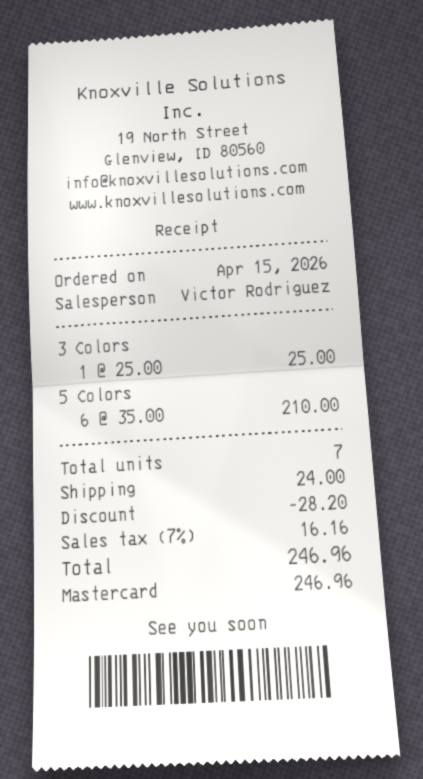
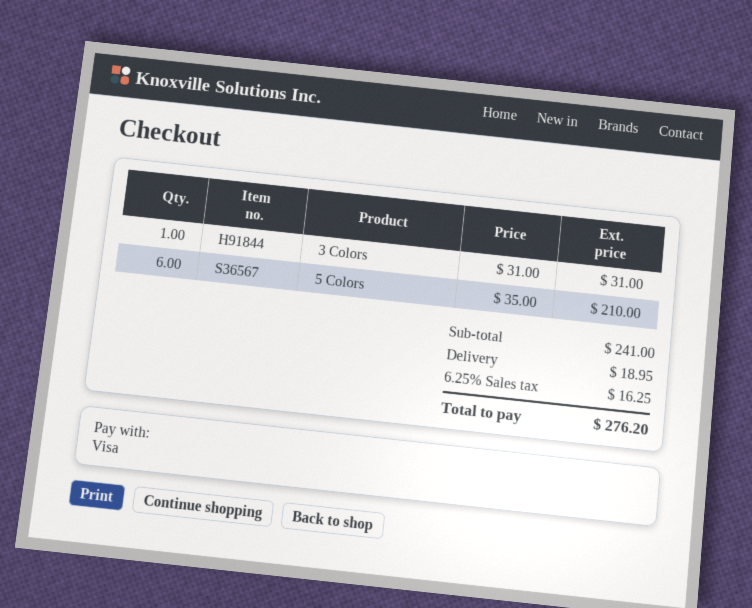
payment method: Mastercard -> Visa
3 Colors: 1 x 25.00 = 25.00 -> 1 x 31.00 = 31.00
discount: 28.20 -> none
shipping: 24.00 -> 18.95
tax: 7% = 16.16 -> 6.25% = 16.25
total: 246.96 -> 276.20

